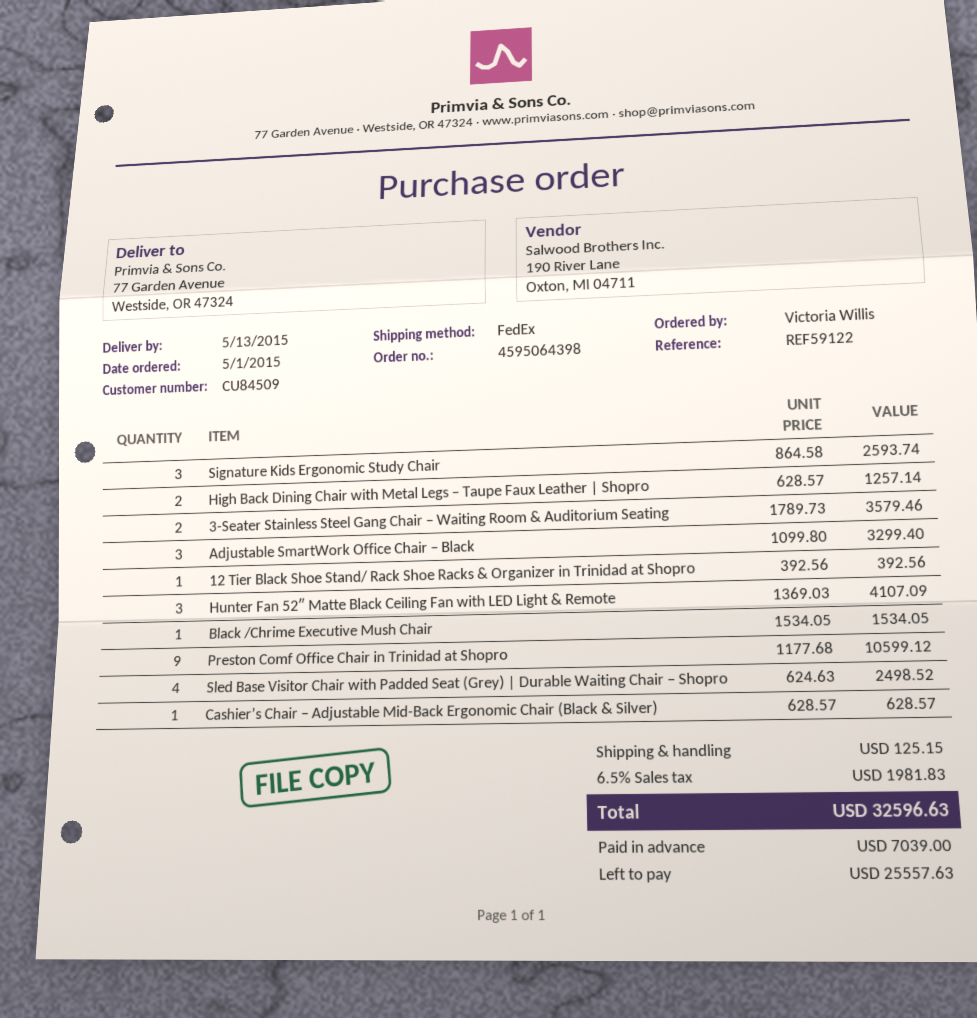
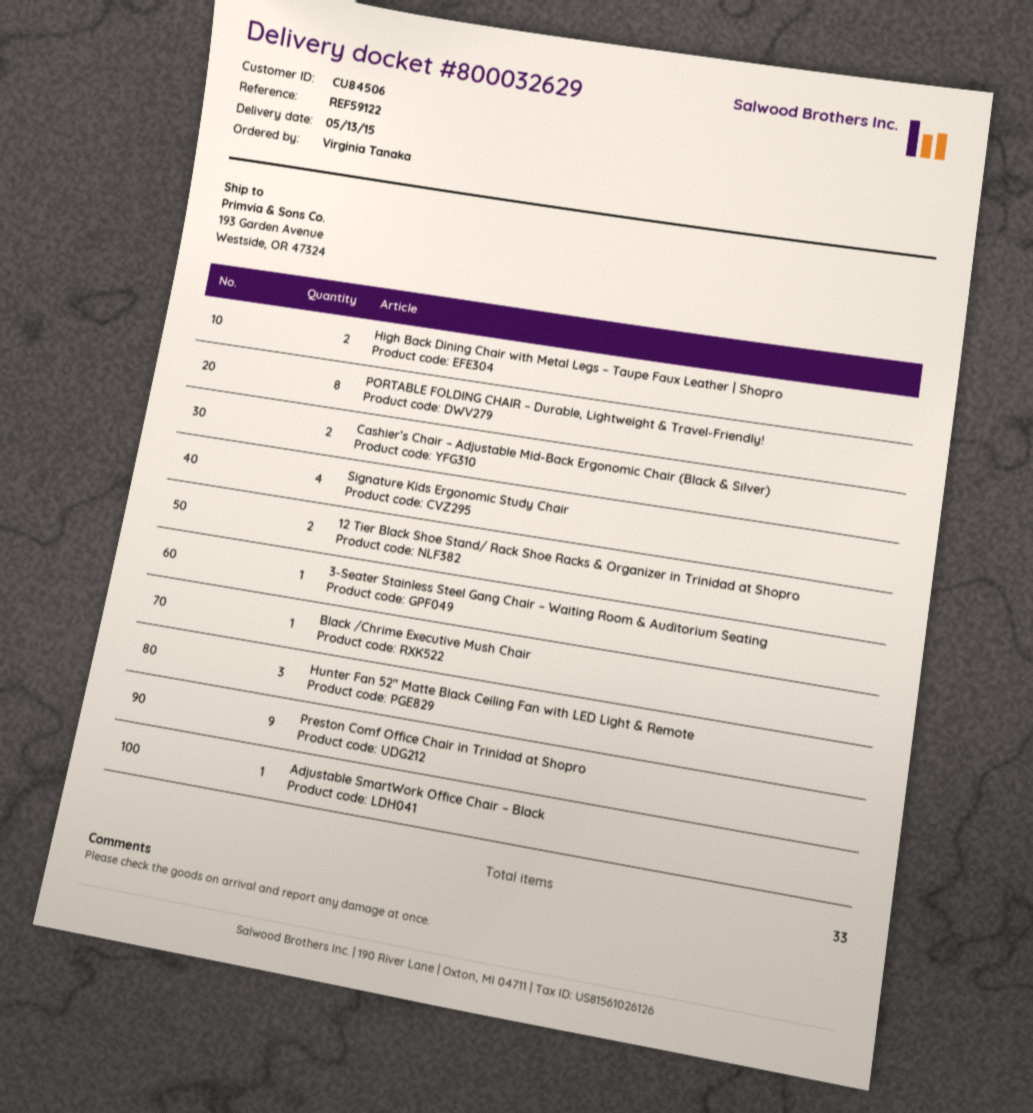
customer number: CU84509 -> CU84506
ordered by: Victoria Willis -> Virginia Tanaka
ship to: 77 Garden Avenue, Westside, OR 47324 -> 193 Garden Avenue, Westside, OR 47324
Signature Kids Ergonomic Study Chair: 3 -> 4
3-Seater Stainless Steel Gang Chair – Waiting Room & Auditorium Seating: 2 -> 1
Adjustable SmartWork Office Chair – Black: 3 -> 1
12 Tier Black Shoe Stand/ Rack Shoe Racks & Organizer in Trinidad at Shopro: 1 -> 2
Sled Base Visitor Chair with Padded Seat (Grey) | Durable Waiting Chair – Shopro: 4 -> none
Cashier’s Chair – Adjustable Mid-Back Ergonomic Chair (Black & Silver): 1 -> 2
PORTABLE FOLDING CHAIR – Durable, Lightweight & Travel-Friendly!: none -> 8

